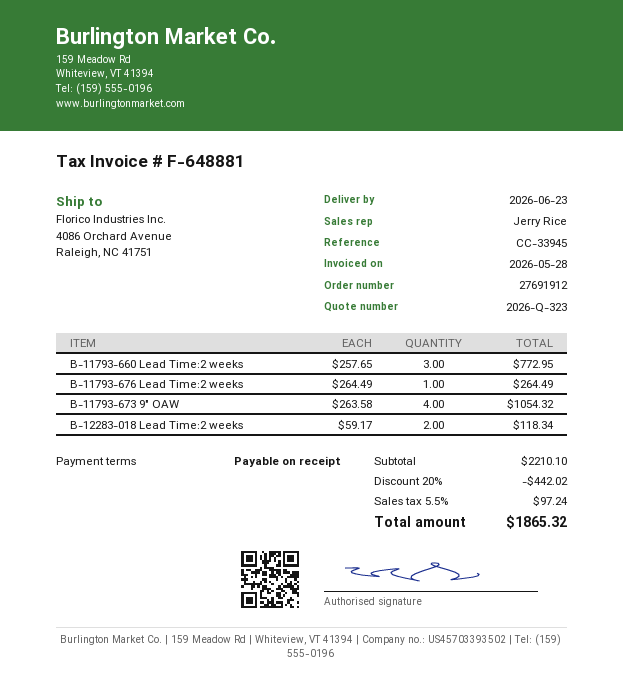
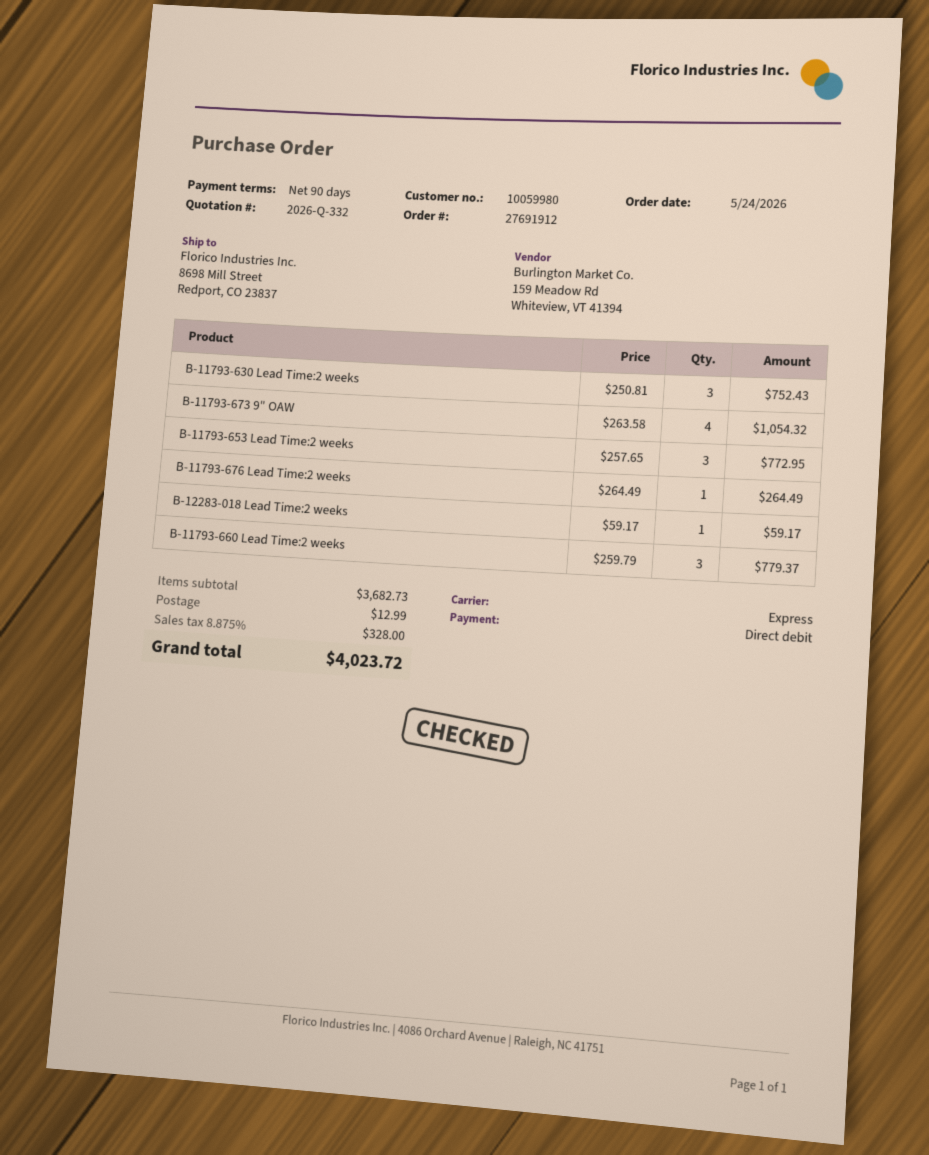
quote number: 2026-Q-323 -> 2026-Q-332
payment terms: on receipt -> 90 days
ship to: 4086 Orchard Avenue, Raleigh, NC 41751 -> 8698 Mill Street, Redport, CO 23837
B-11793-660 Lead Time:2 weeks: 3 x 257.65 = 772.95 -> 3 x 259.79 = 779.37
B-12283-018 Lead Time:2 weeks: 2 x 59.17 = 118.34 -> 1 x 59.17 = 59.17
B-11793-630 Lead Time:2 weeks: none -> 3 x 250.81 = 752.43
B-11793-653 Lead Time:2 weeks: none -> 3 x 257.65 = 772.95
subtotal: 2210.10 -> 3682.73
discount: 20% = 442.02 -> none
shipping: none -> 12.99
tax: 5.5% = 97.24 -> 8.875% = 328.00
total: 1865.32 -> 4023.72

